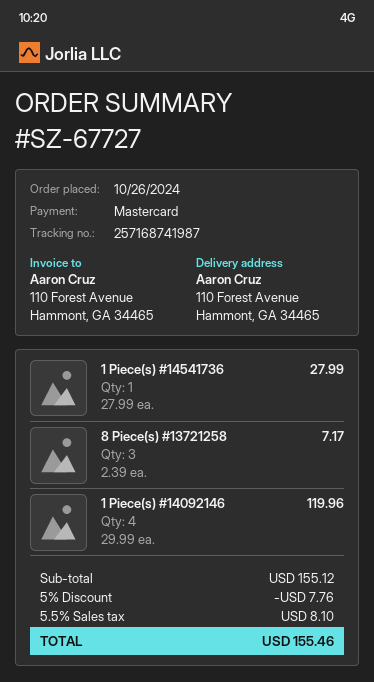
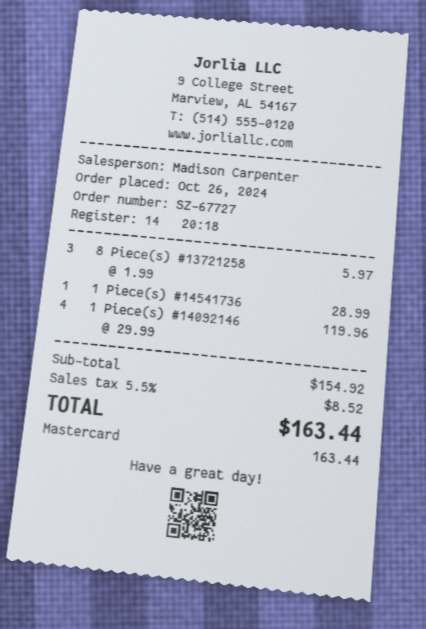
1 Piece(s) #14541736: 1 x 27.99 = 27.99 -> 1 x 28.99 = 28.99
8 Piece(s) #13721258: 3 x 2.39 = 7.17 -> 3 x 1.99 = 5.97
subtotal: 155.12 -> 154.92
discount: 5% = 7.76 -> none
tax: 5.5% = 8.10 -> 5.5% = 8.52
total: 155.46 -> 163.44

